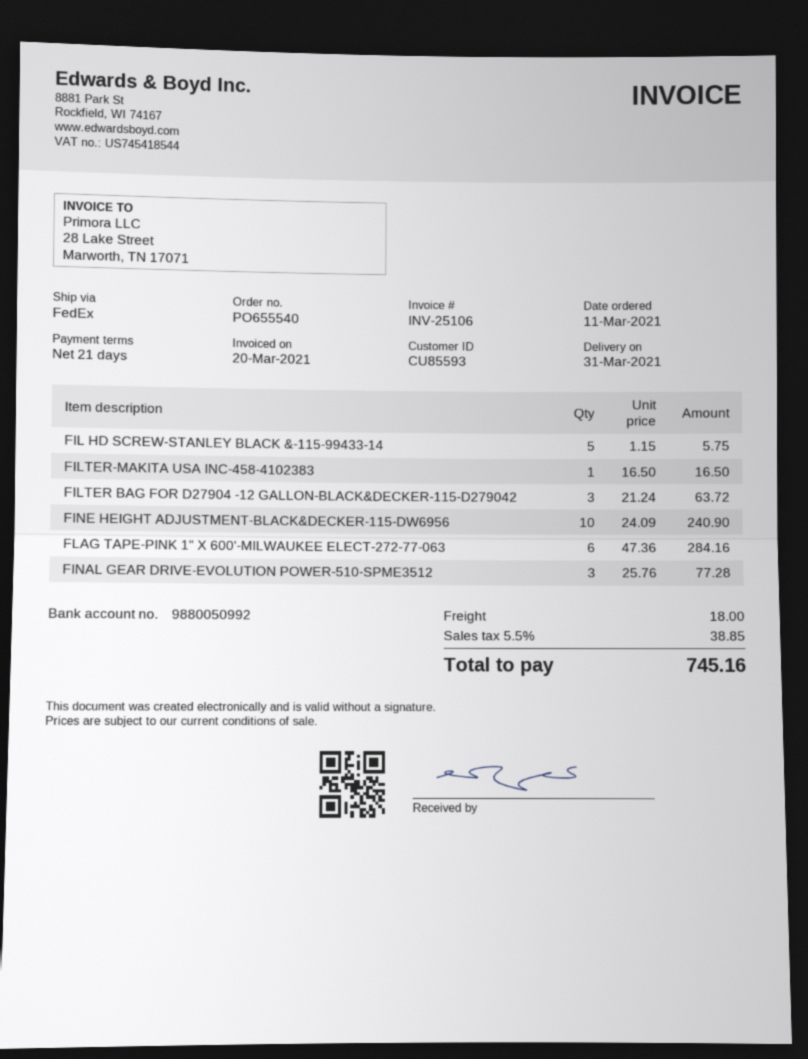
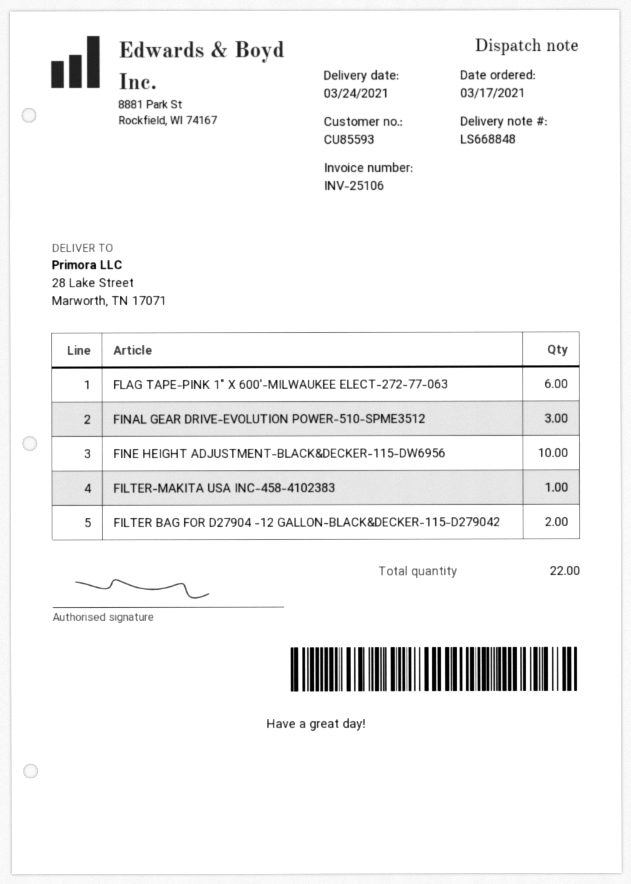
order date: 2021-03-11 -> 2021-03-17
delivery date: 2021-03-31 -> 2021-03-24
FIL HD SCREW-STANLEY BLACK &-115-99433-14: 5 -> none
FILTER BAG FOR D27904 -12 GALLON-BLACK&DECKER-115-D279042: 3 -> 2

